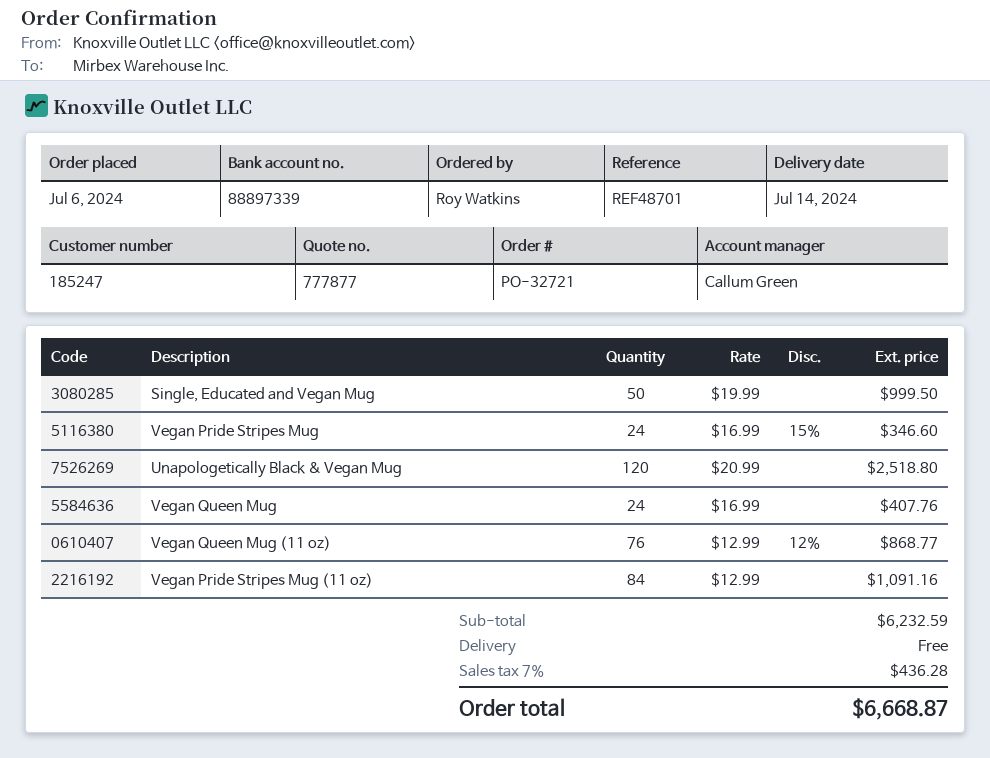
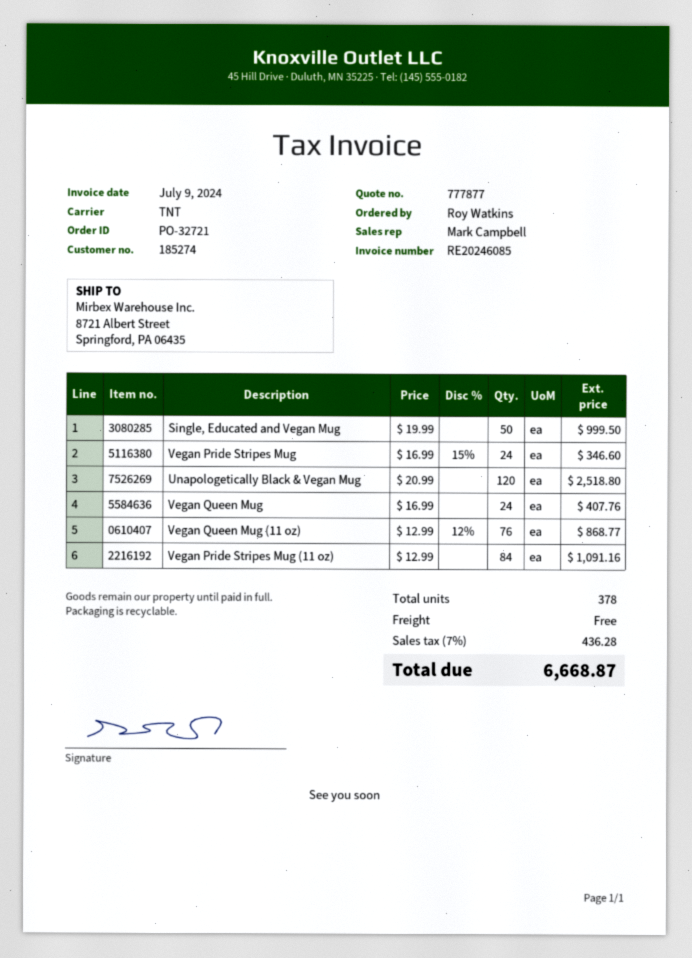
customer number: 185247 -> 185274
sales rep: Callum Green -> Mark Campbell

